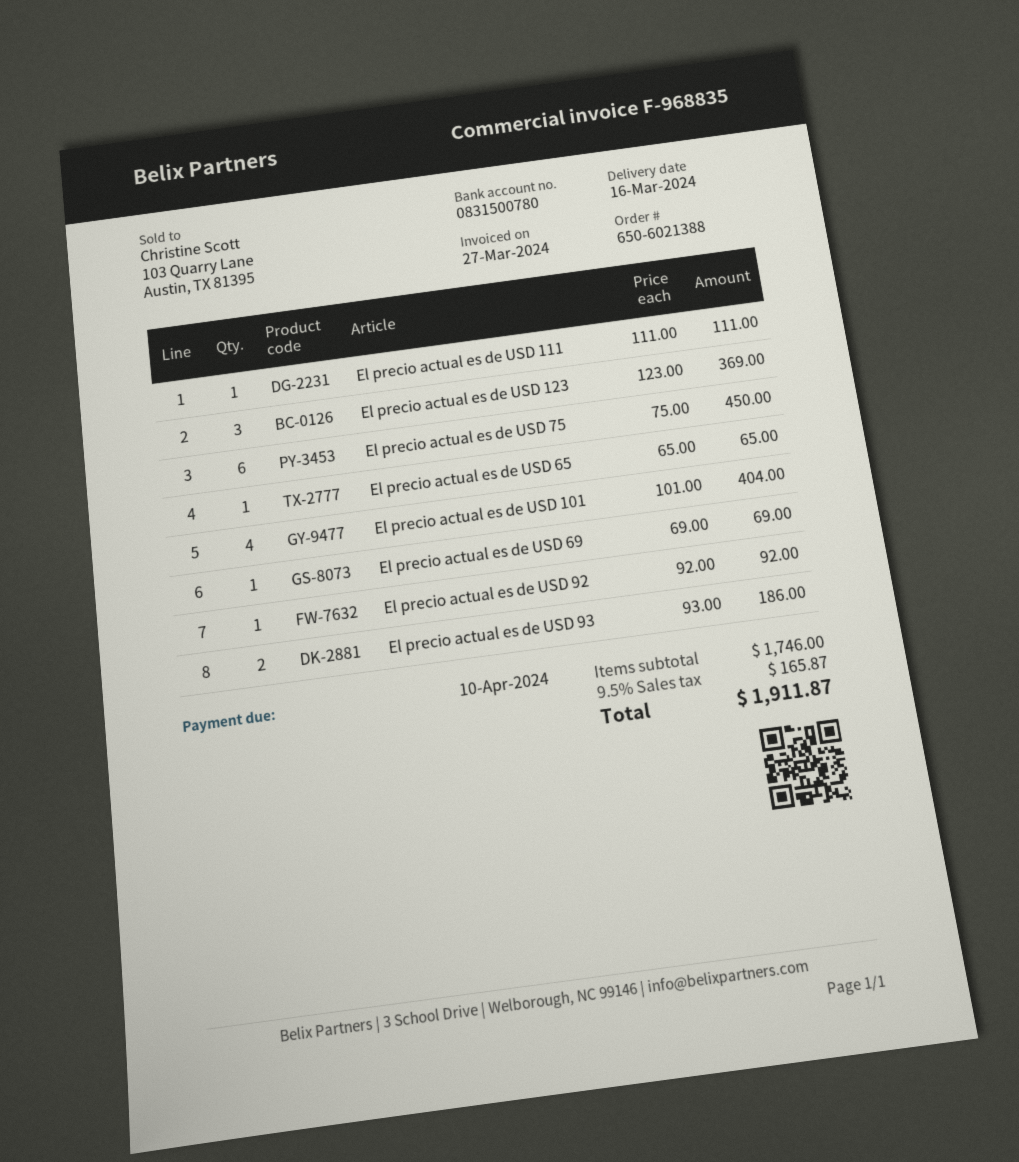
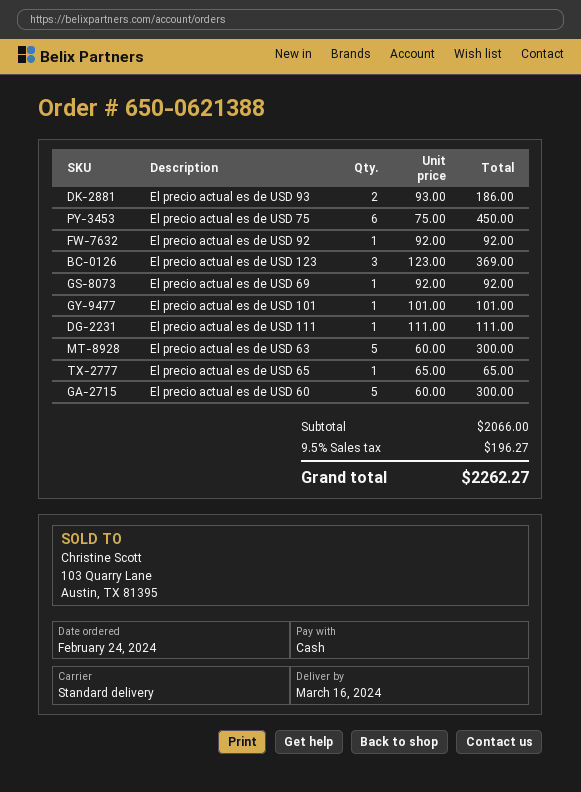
order number: 650-6021388 -> 650-0621388
El precio actual es de USD 101: 4 x 101.00 = 404.00 -> 1 x 101.00 = 101.00
El precio actual es de USD 69: 1 x 69.00 = 69.00 -> 1 x 92.00 = 92.00
El precio actual es de USD 63: none -> 5 x 60.00 = 300.00
El precio actual es de USD 60: none -> 5 x 60.00 = 300.00
subtotal: 1746.00 -> 2066.00
tax: 9.5% = 165.87 -> 9.5% = 196.27
total: 1911.87 -> 2262.27

